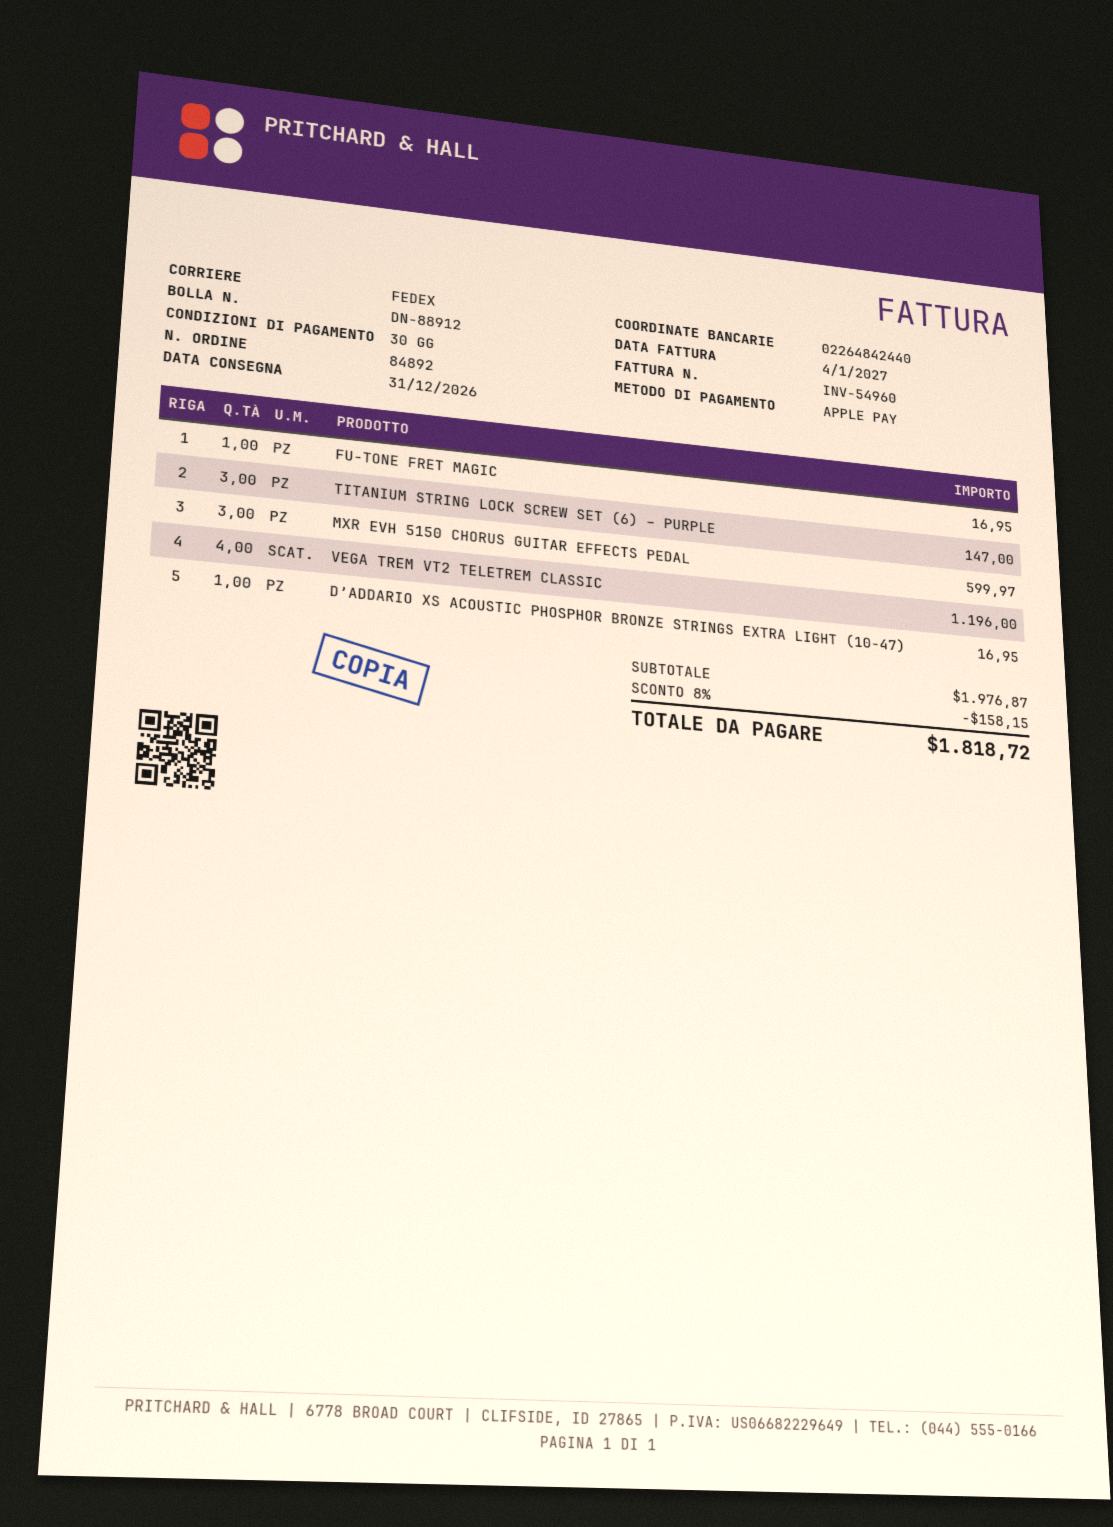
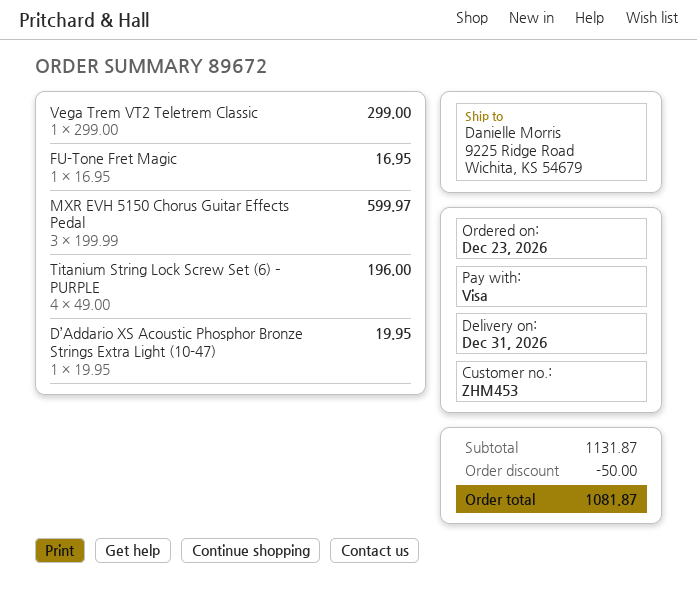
order number: 84892 -> 89672
payment method: Apple Pay -> Visa
TITANIUM STRING LOCK SCREW SET (6) – PURPLE: 3 for 147.00 -> 4 for 196.00
VEGA TREM VT2 TELETREM CLASSIC: 4 for 1196.00 -> 1 for 299.00
D’ADDARIO XS ACOUSTIC PHOSPHOR BRONZE STRINGS EXTRA LIGHT (10-47): 1 for 16.95 -> 1 for 19.95
subtotal: 1976.87 -> 1131.87
discount: 158.15 -> 50.00
total: 1818.72 -> 1081.87

